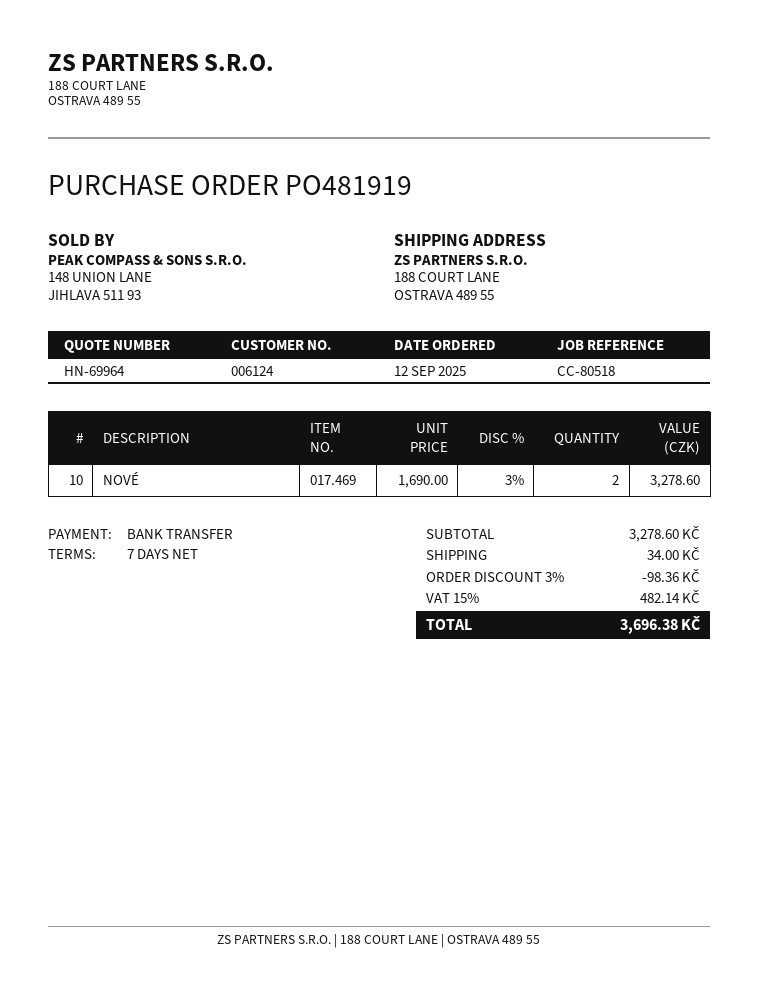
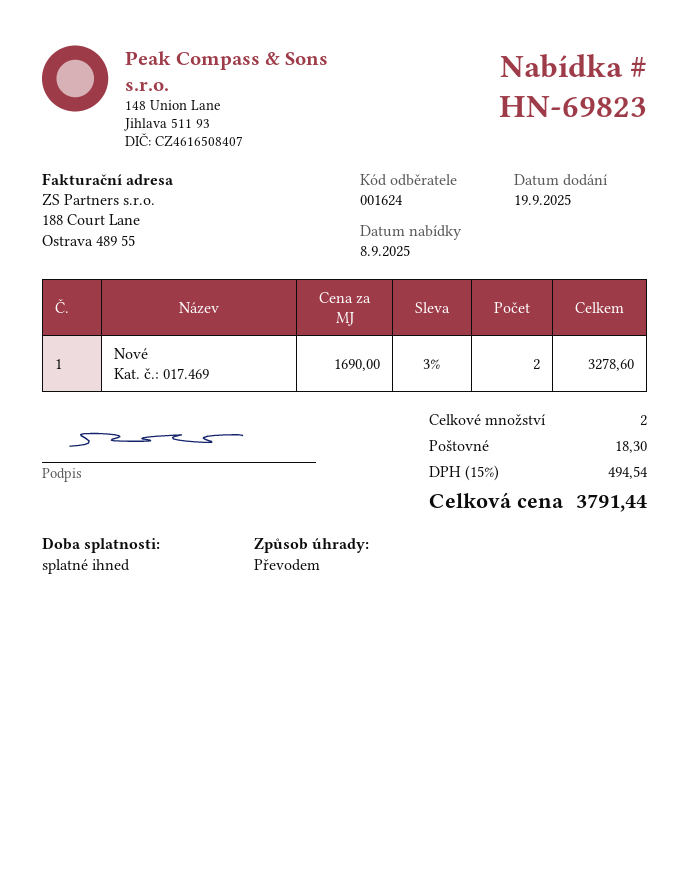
quote number: HN-69964 -> HN-69823
payment terms: 7 days -> on receipt
customer number: 006124 -> 001624
discount: 3% = 98.36 -> none
shipping: 34.00 -> 18.30
tax: 15% = 482.14 -> 15% = 494.54
total: 3696.38 -> 3791.44

